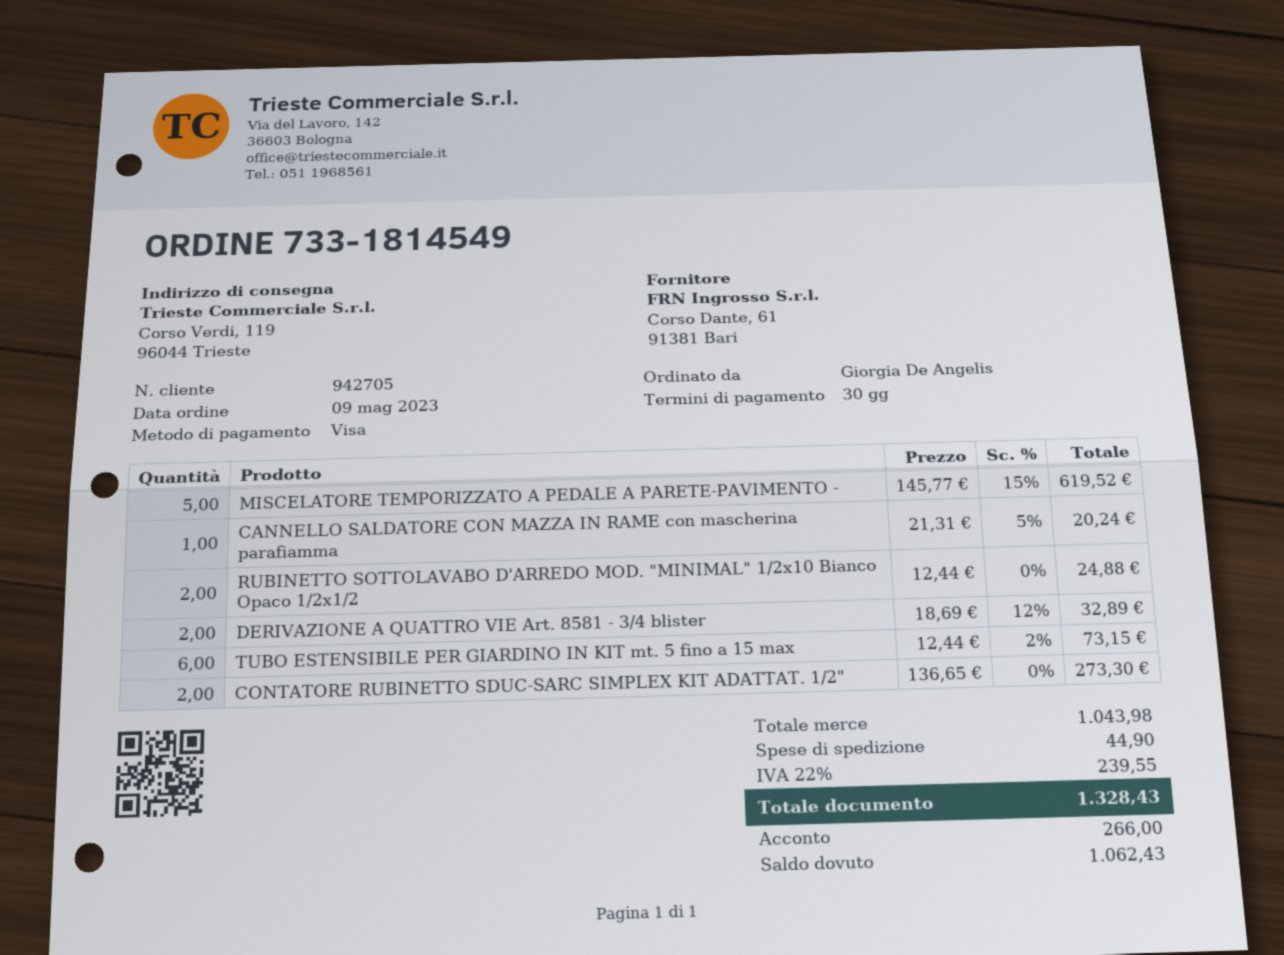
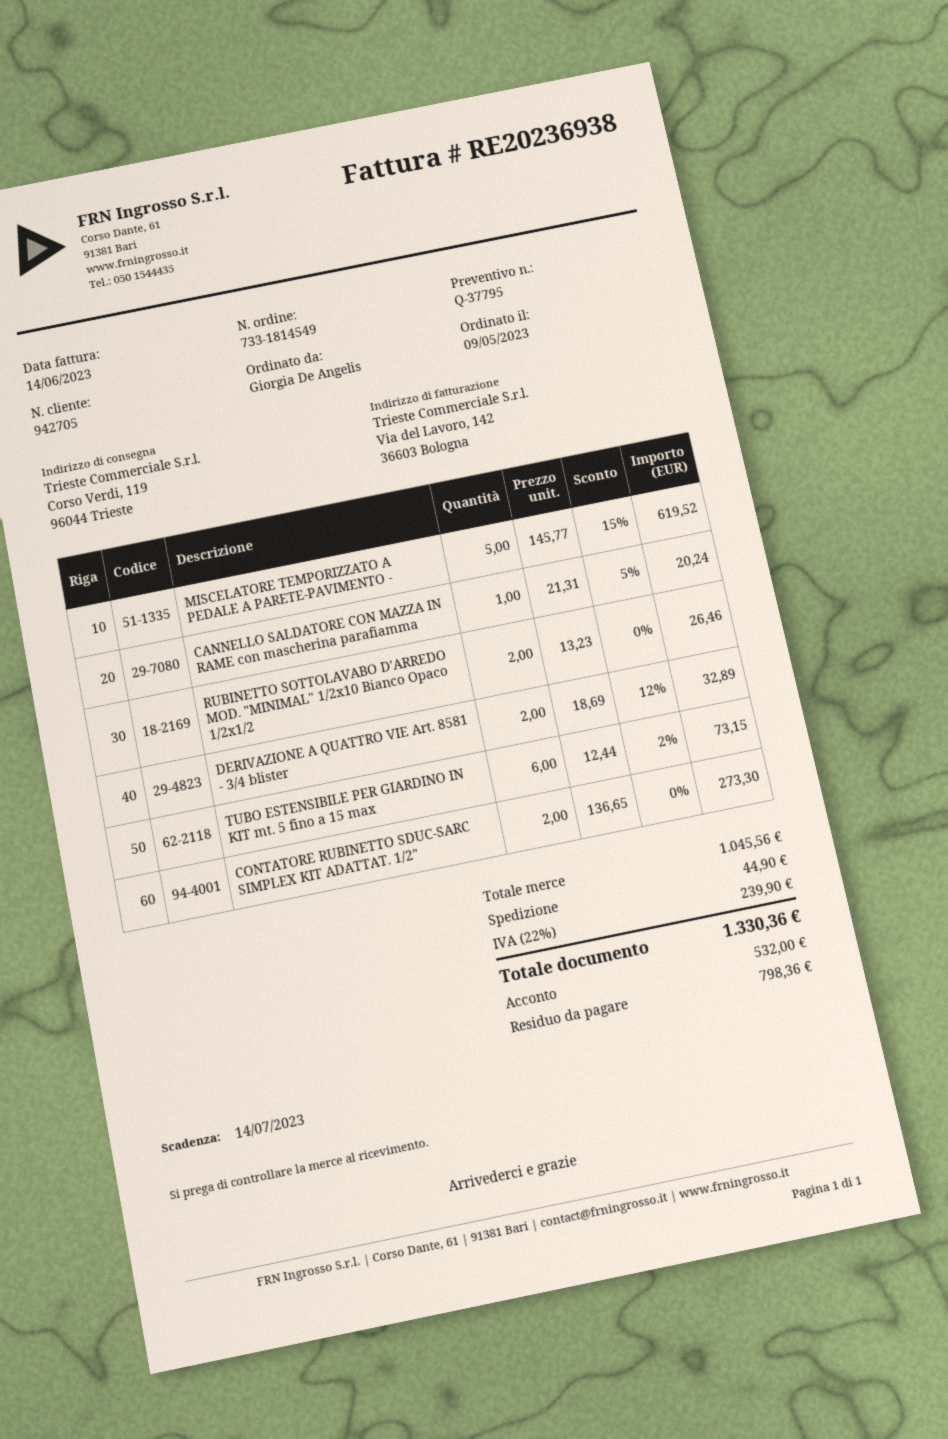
RUBINETTO SOTTOLAVABO D'ARREDO MOD. "MINIMAL" 1/2x10 Bianco Opaco 1/2x1/2: 2 x 12.44 = 24.88 -> 2 x 13.23 = 26.46
subtotal: 1043.98 -> 1045.56
tax: 22% = 239.55 -> 22% = 239.90
total: 1328.43 -> 1330.36
deposit: 266.00 -> 532.00
balance: 1062.43 -> 798.36

